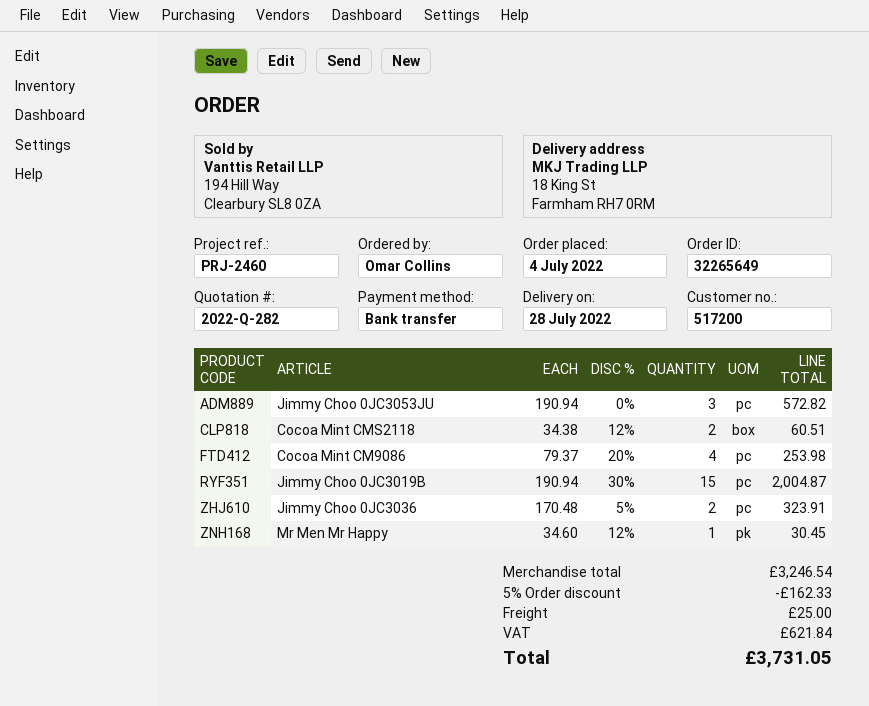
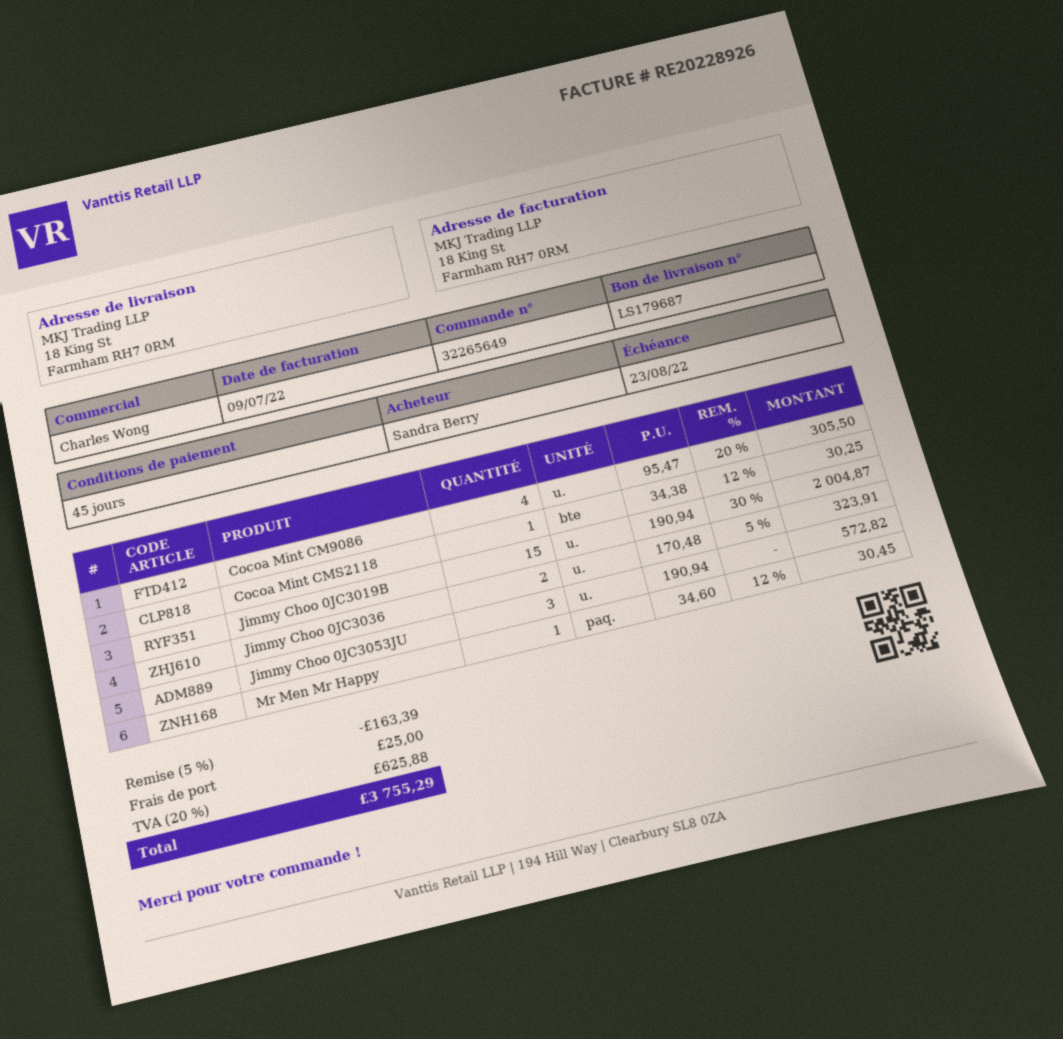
ordered by: Omar Collins -> Sandra Berry
Cocoa Mint CMS2118: 2 x 34.38 - 12% = 60.51 -> 1 x 34.38 - 12% = 30.25
Cocoa Mint CM9086: 4 x 79.37 - 20% = 253.98 -> 4 x 95.47 - 20% = 305.50
discount: 5% = 162.33 -> 5% = 163.39
tax: 621.84 -> 625.88
total: 3731.05 -> 3755.29

